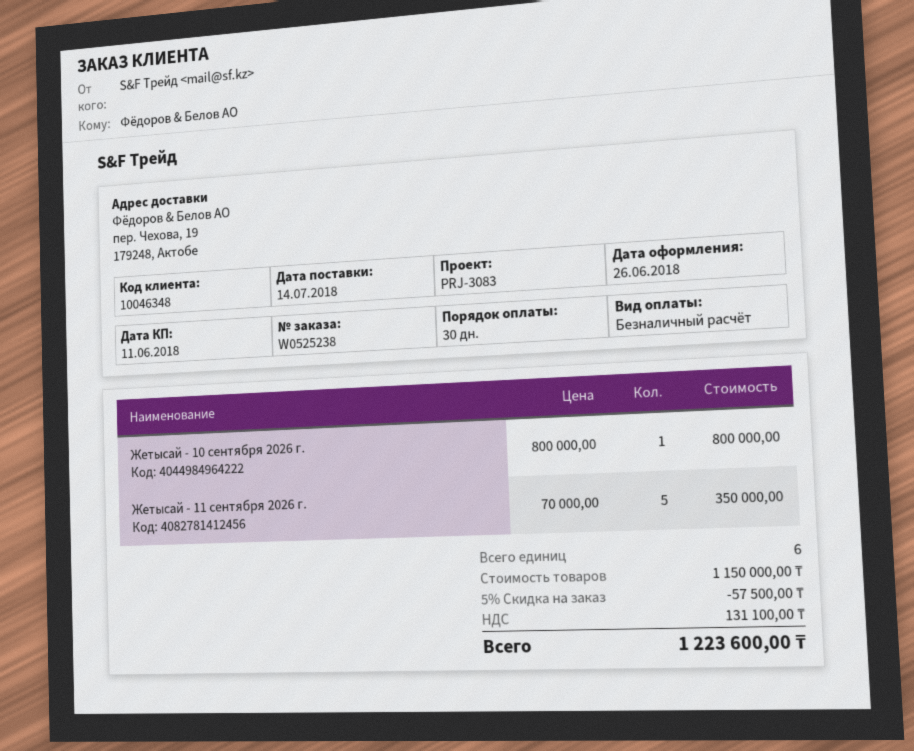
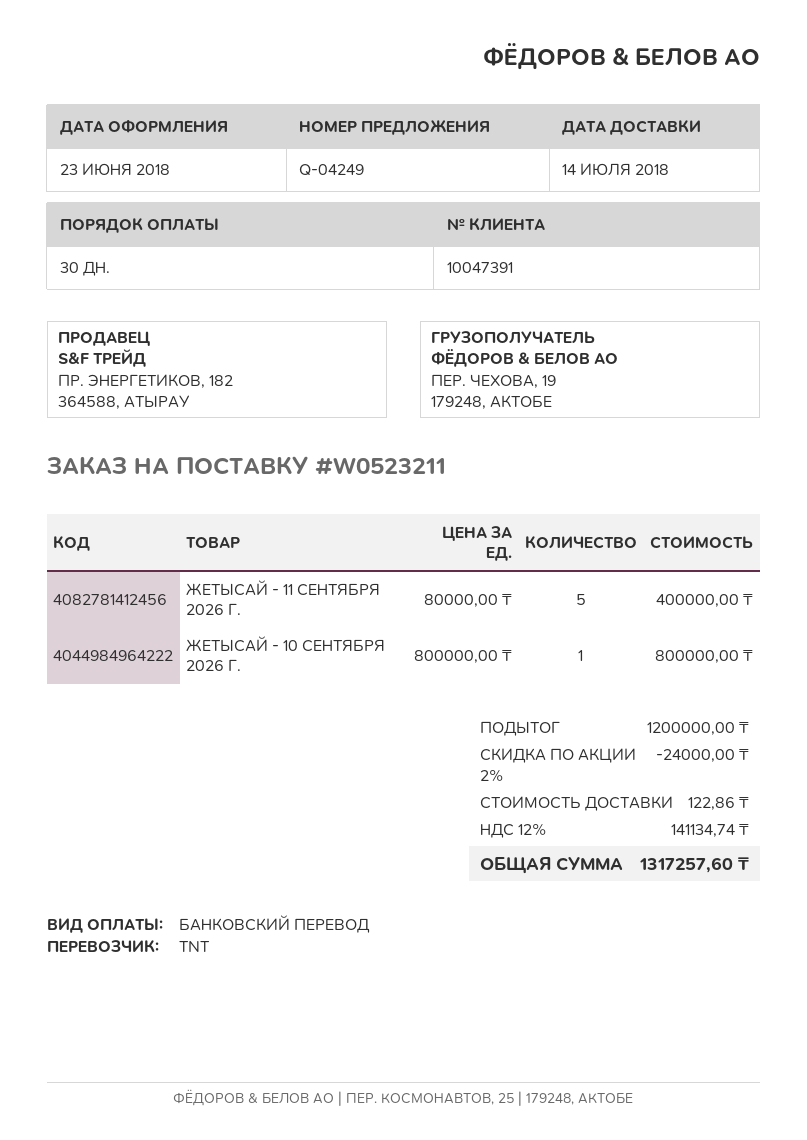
order number: W0525238 -> W0523211
order date: 2018-06-26 -> 2018-06-23
customer number: 10046348 -> 10047391
Жетысай - 11 сентября 2026 г.: 5 x 70000.00 = 350000.00 -> 5 x 80000.00 = 400000.00
subtotal: 1150000.00 -> 1200000.00
discount: 5% = 57500.00 -> 2% = 24000.00
shipping: none -> 122.86
tax: 131100.00 -> 141134.74
total: 1223600.00 -> 1317257.60

